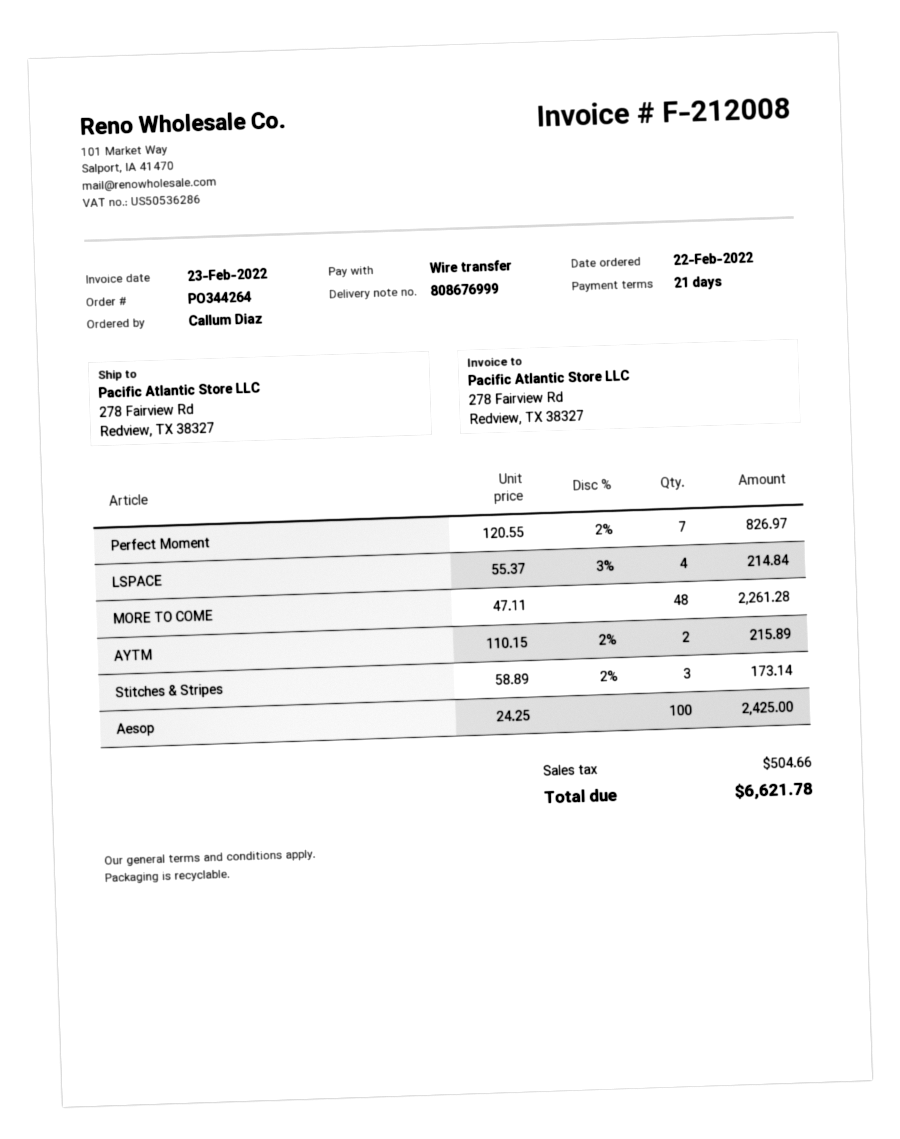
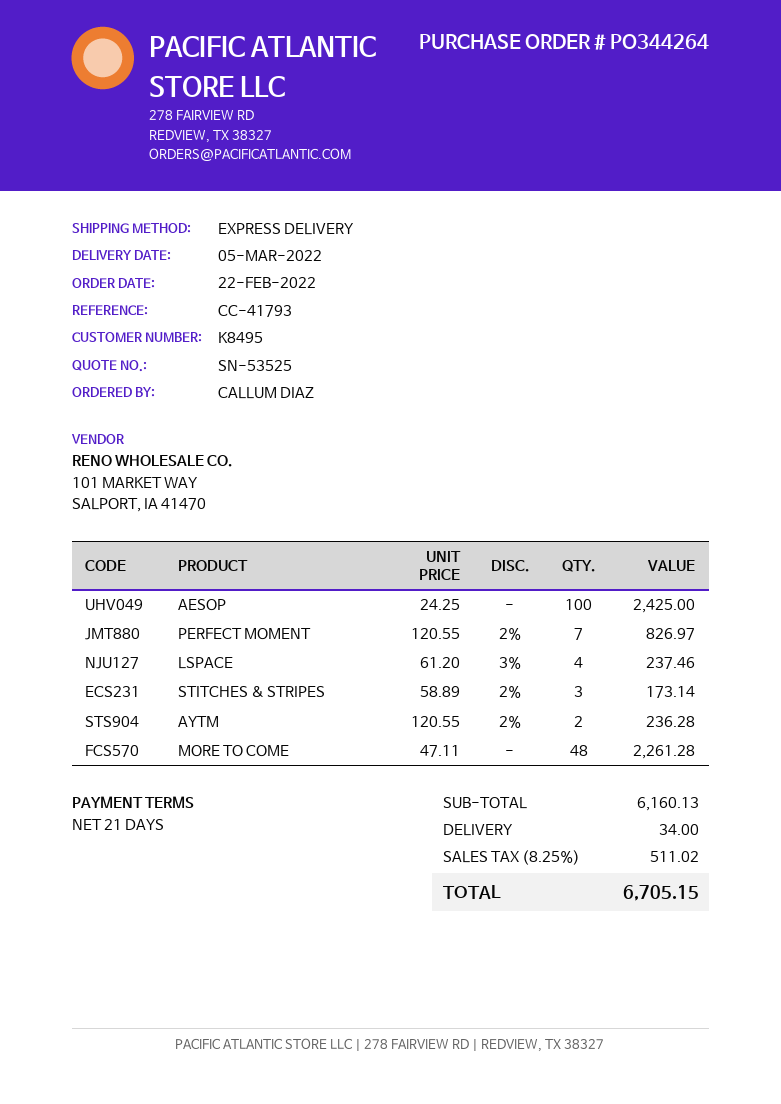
LSPACE: 4 x 55.37 - 3% = 214.84 -> 4 x 61.20 - 3% = 237.46
AYTM: 2 x 110.15 - 2% = 215.89 -> 2 x 120.55 - 2% = 236.28
shipping: none -> 34.00
tax: 504.66 -> 511.02
total: 6621.78 -> 6705.15

